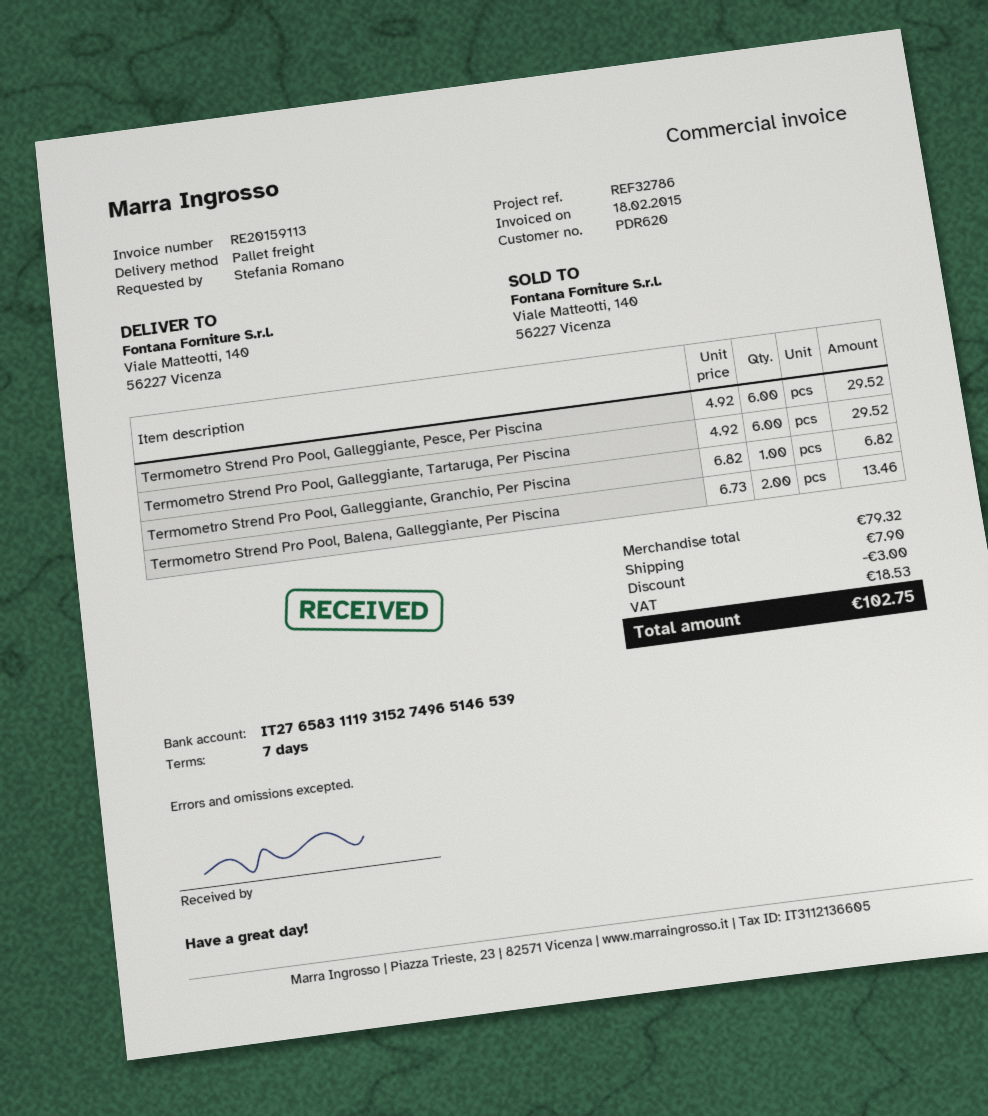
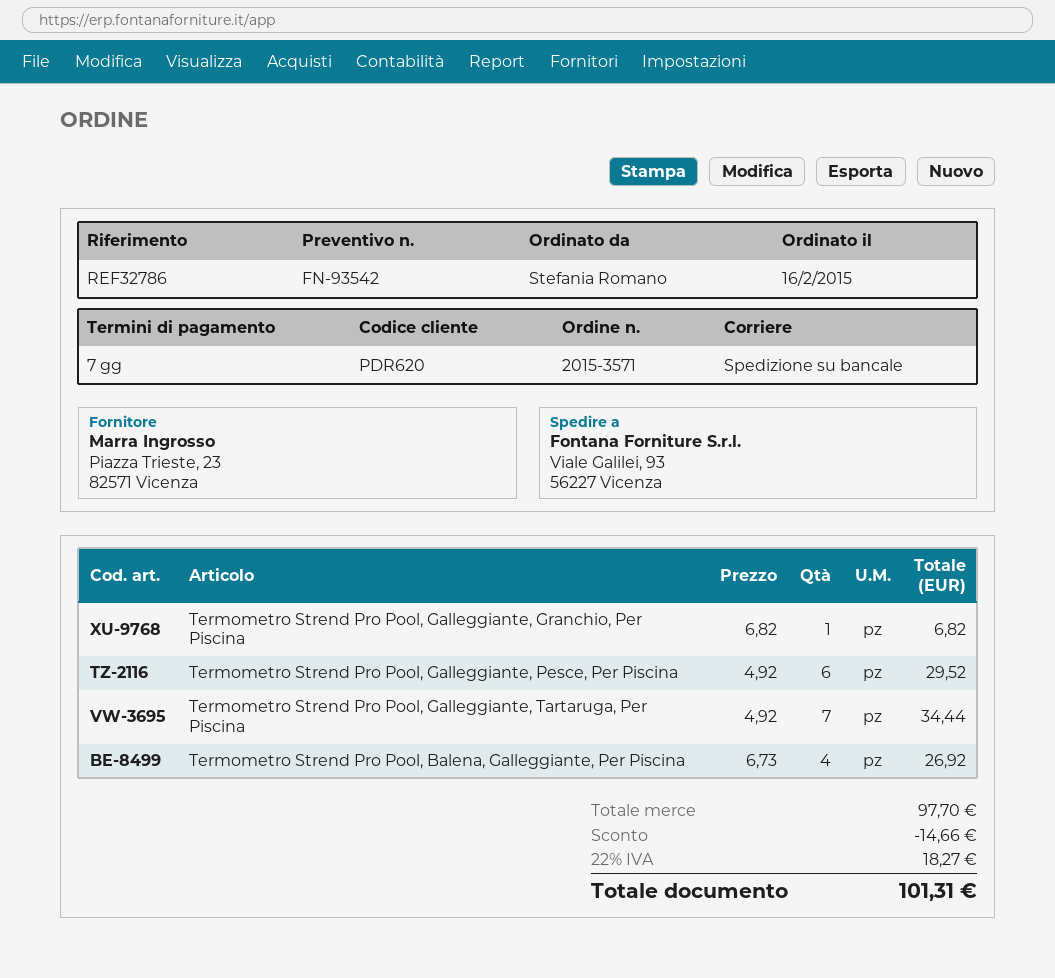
ship to: Viale Matteotti, 140, 56227 Vicenza -> Viale Galilei, 93, 56227 Vicenza
Termometro Strend Pro Pool, Galleggiante, Tartaruga, Per Piscina: 6 x 4.92 = 29.52 -> 7 x 4.92 = 34.44
Termometro Strend Pro Pool, Balena, Galleggiante, Per Piscina: 2 x 6.73 = 13.46 -> 4 x 6.73 = 26.92
subtotal: 79.32 -> 97.70
discount: 3.00 -> 14.66
shipping: 7.90 -> none
tax: 18.53 -> 18.27
total: 102.75 -> 101.31

